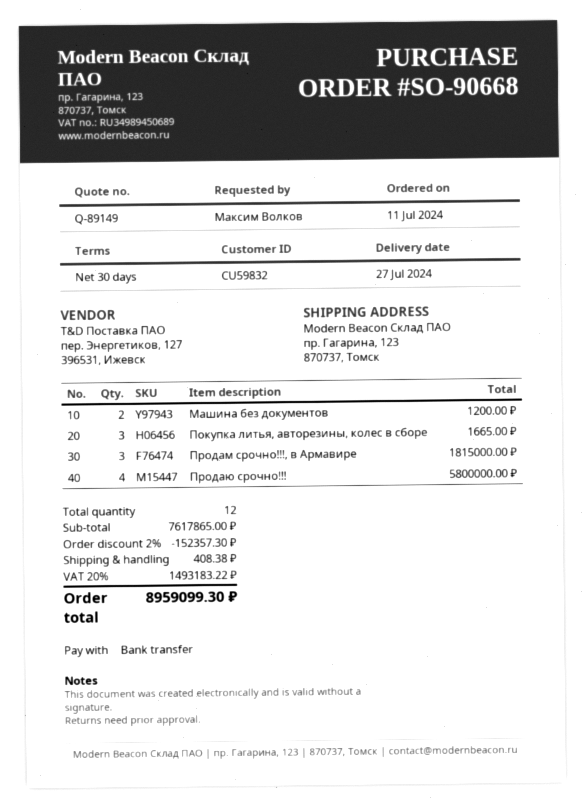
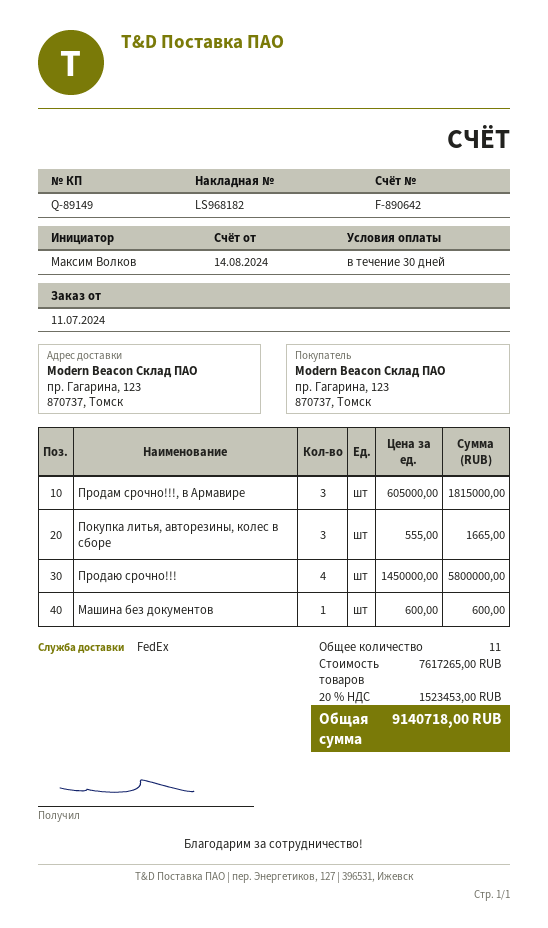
Машина без документов: 2 for 1200.00 -> 1 for 600.00
total quantity: 12 -> 11
subtotal: 7617865.00 -> 7617265.00
discount: 2% = 152357.30 -> none
shipping: 408.38 -> none
tax: 20% = 1493183.22 -> 20% = 1523453.00
total: 8959099.30 -> 9140718.00

